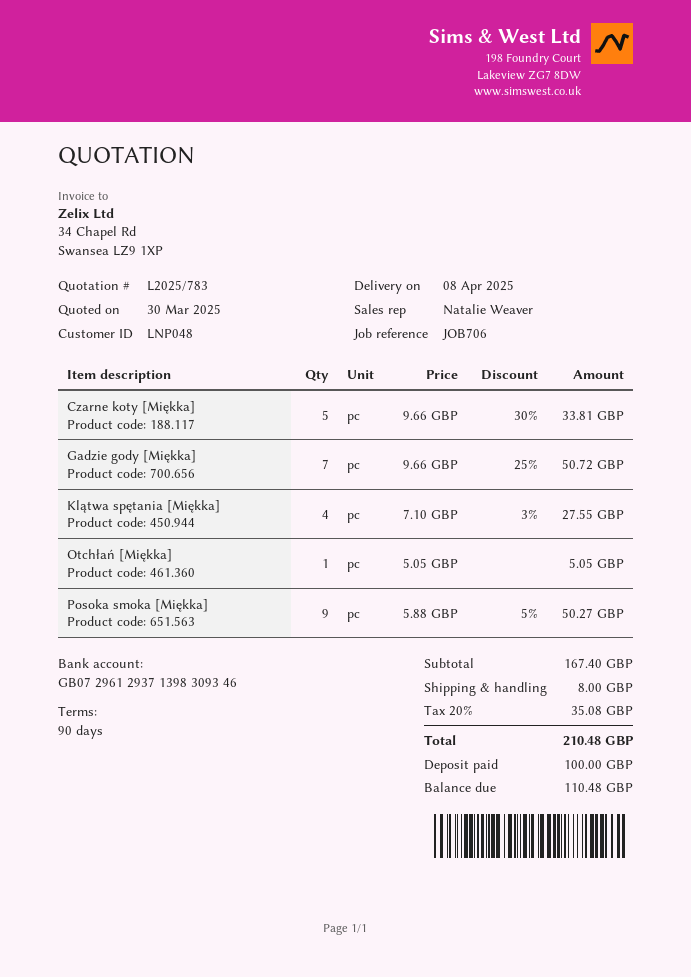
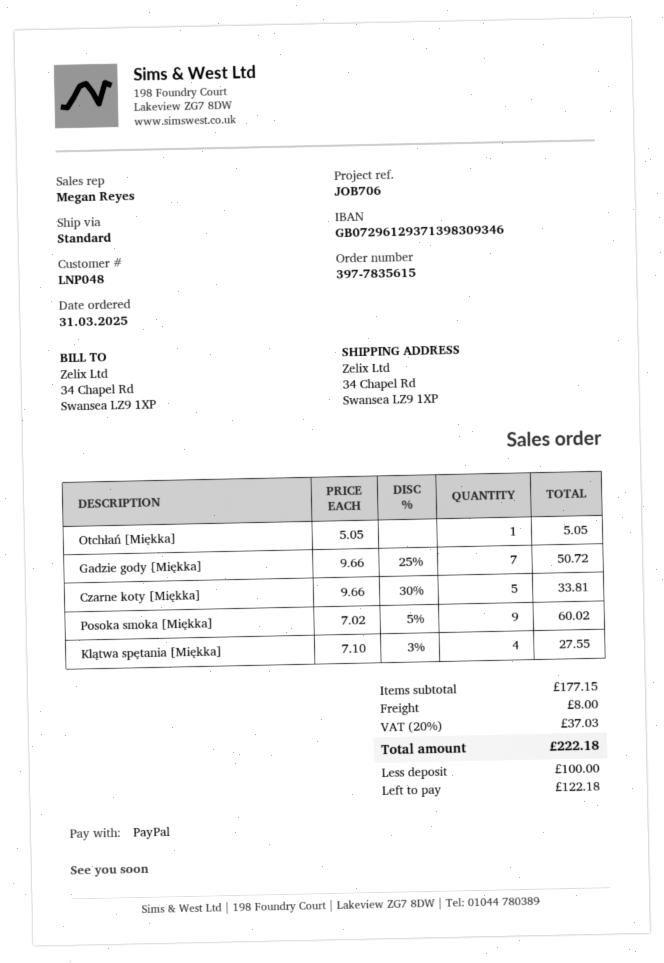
sales rep: Natalie Weaver -> Megan Reyes
Posoka smoka [Miękka]: 9 x 5.88 - 5% = 50.27 -> 9 x 7.02 - 5% = 60.02
subtotal: 167.40 -> 177.15
tax: 20% = 35.08 -> 20% = 37.03
total: 210.48 -> 222.18
balance: 110.48 -> 122.18

